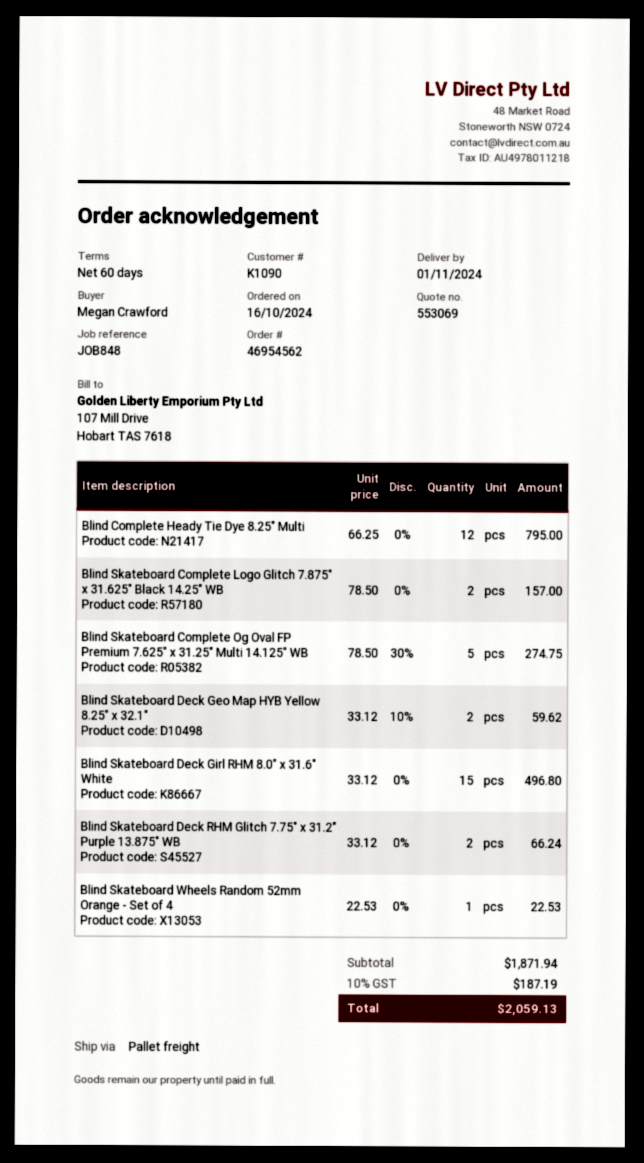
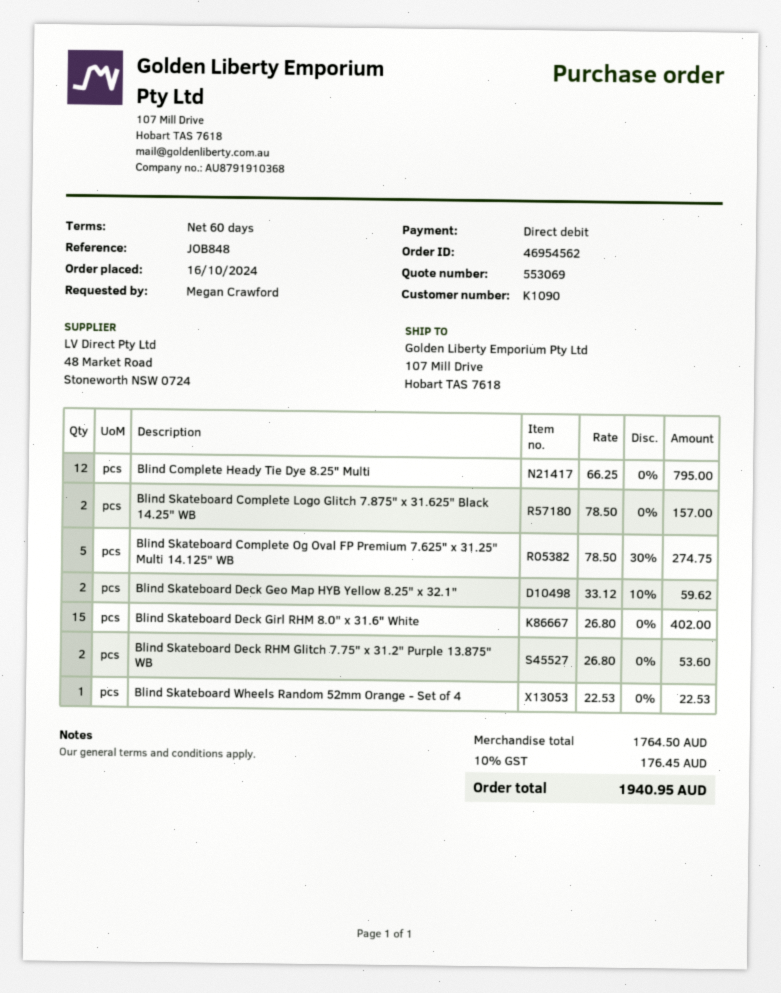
Blind Skateboard Deck Girl RHM 8.0" x 31.6" White: 15 x 33.12 = 496.80 -> 15 x 26.80 = 402.00
Blind Skateboard Deck RHM Glitch 7.75" x 31.2" Purple 13.875" WB: 2 x 33.12 = 66.24 -> 2 x 26.80 = 53.60
subtotal: 1871.94 -> 1764.50
tax: 10% = 187.19 -> 10% = 176.45
total: 2059.13 -> 1940.95

